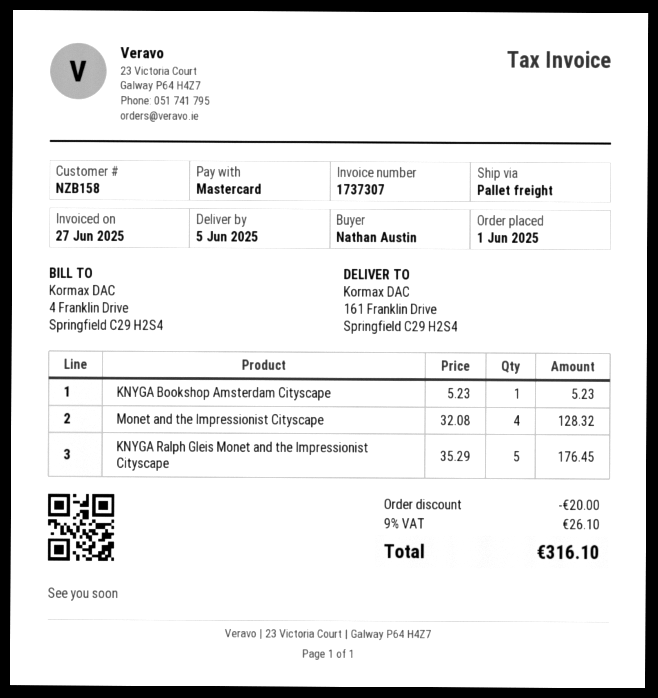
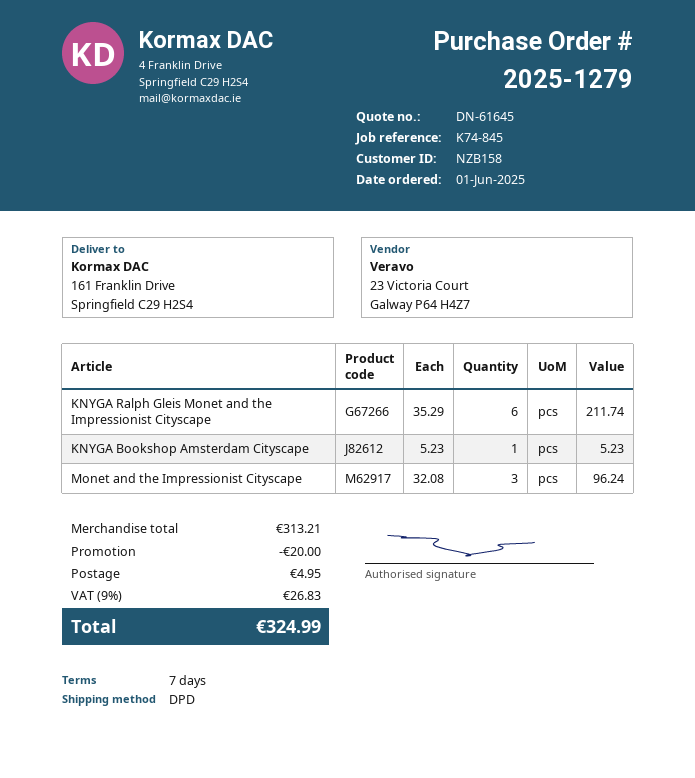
shipping method: pallet freight -> DPD
Monet and the Impressionist Cityscape: 4 x 32.08 = 128.32 -> 3 x 32.08 = 96.24
KNYGA Ralph Gleis Monet and the Impressionist Cityscape: 5 x 35.29 = 176.45 -> 6 x 35.29 = 211.74
shipping: none -> 4.95
tax: 9% = 26.10 -> 9% = 26.83
total: 316.10 -> 324.99

